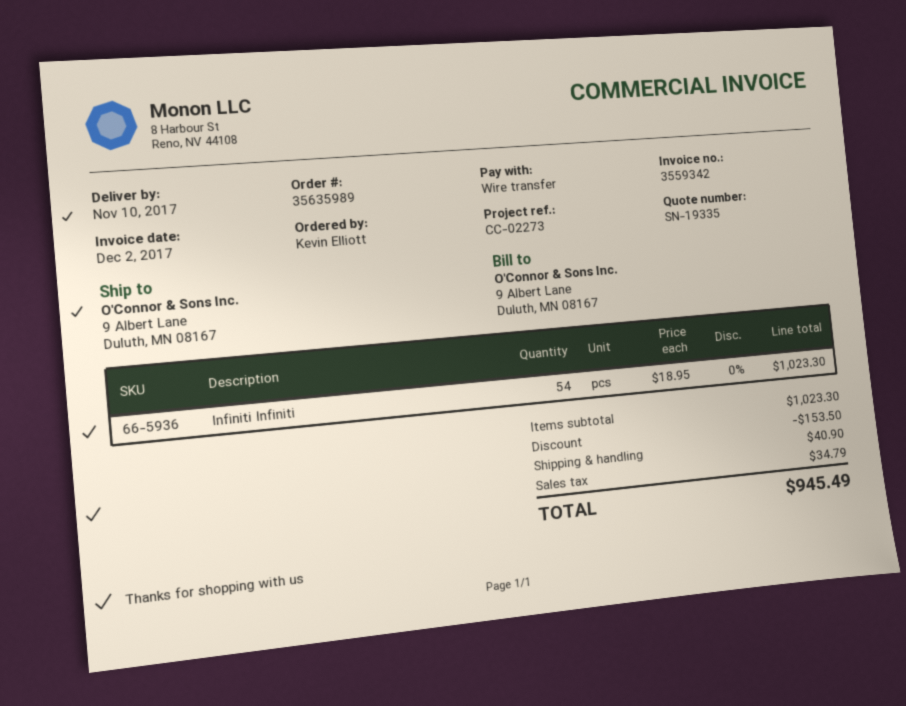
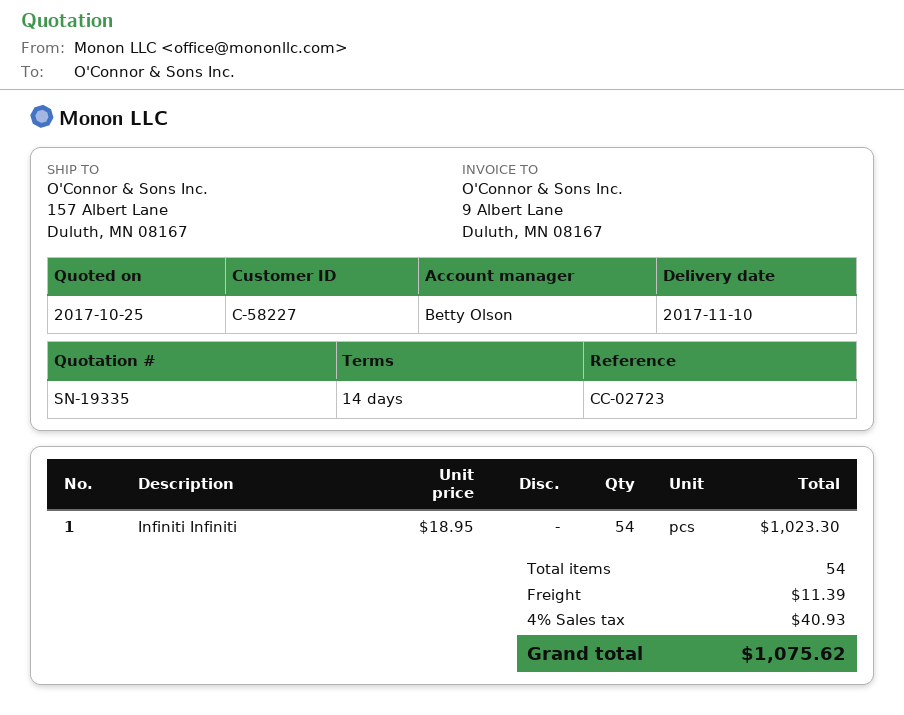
reference: CC-02273 -> CC-02723
ship to: 9 Albert Lane, Duluth, MN 08167 -> 157 Albert Lane, Duluth, MN 08167
discount: 153.50 -> none
shipping: 40.90 -> 11.39
tax: 34.79 -> 40.93
total: 945.49 -> 1075.62

